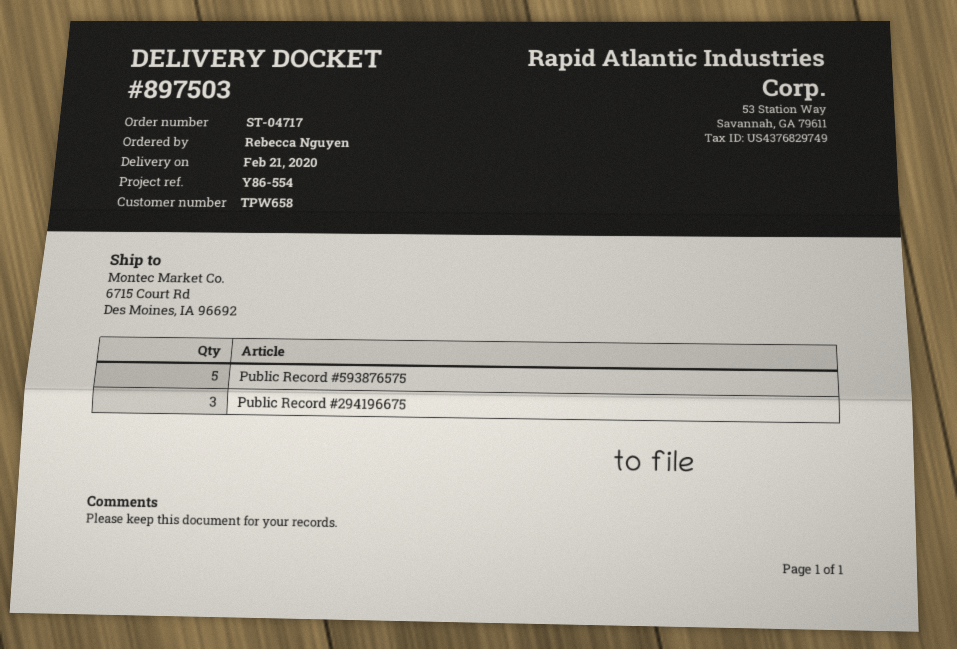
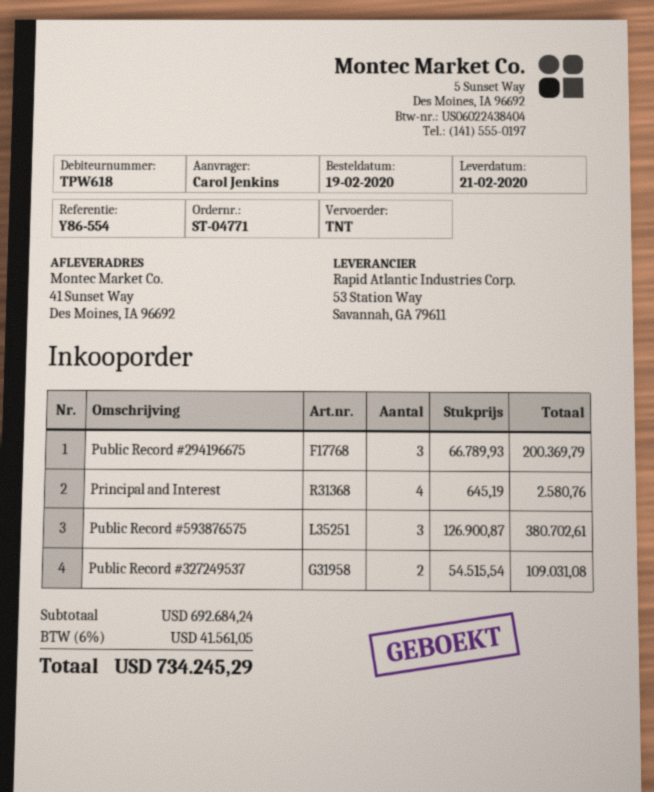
order number: ST-04717 -> ST-04771
customer number: TPW658 -> TPW618
ordered by: Rebecca Nguyen -> Carol Jenkins
ship to: 6715 Court Rd, Des Moines, IA 96692 -> 41 Sunset Way, Des Moines, IA 96692
Public Record #593876575: 5 -> 3
Principal and Interest: none -> 4
Public Record #327249537: none -> 2

